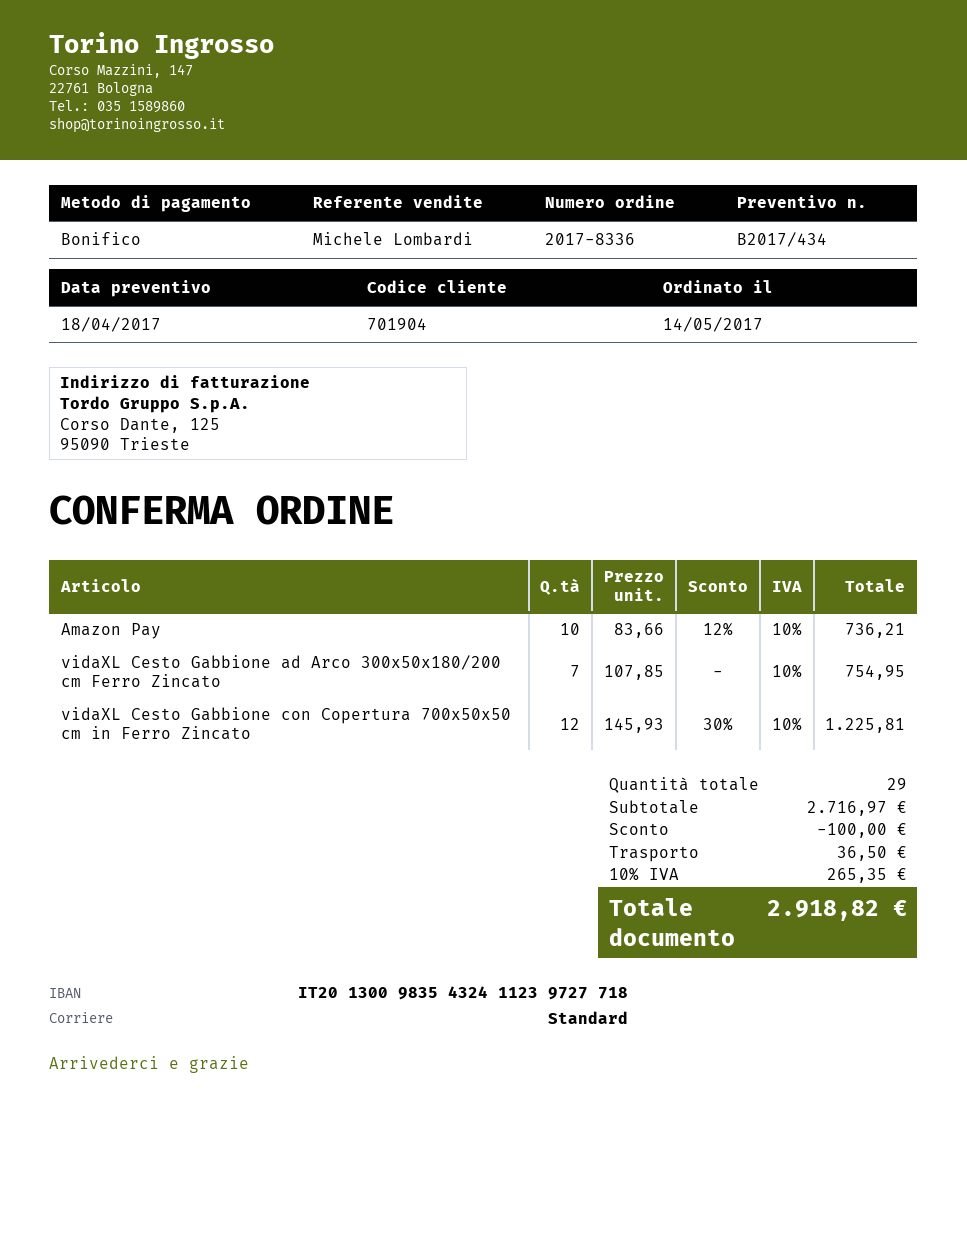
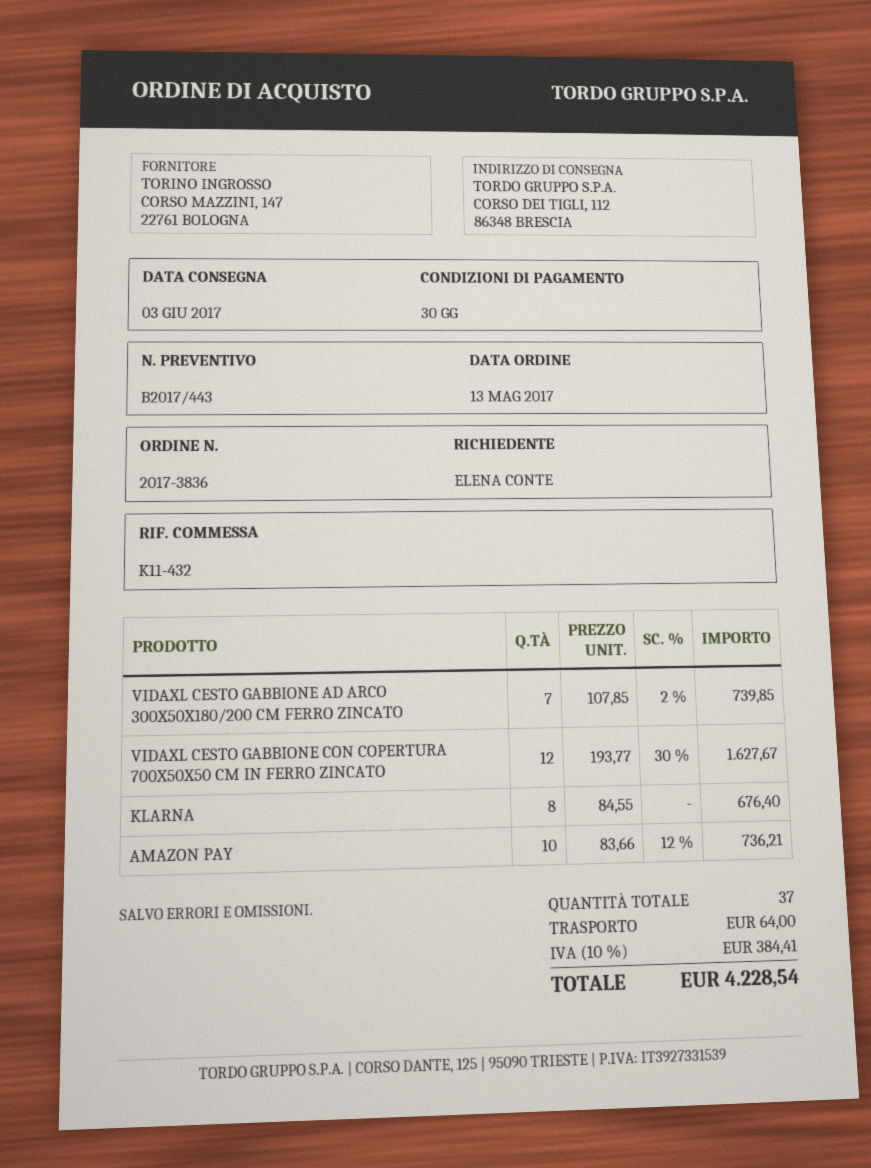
quote number: B2017/434 -> B2017/443
order number: 2017-8336 -> 2017-3836
order date: 2017-05-14 -> 2017-05-13
vidaXL Cesto Gabbione ad Arco 300x50x180/200 cm Ferro Zincato: 7 x 107.85 = 754.95 -> 7 x 107.85 - 2% = 739.85
vidaXL Cesto Gabbione con Copertura 700x50x50 cm in Ferro Zincato: 12 x 145.93 - 30% = 1225.81 -> 12 x 193.77 - 30% = 1627.67
KLARNA: none -> 8 x 84.55 = 676.40
total quantity: 29 -> 37
discount: 100.00 -> none
shipping: 36.50 -> 64.00
tax: 10% = 265.35 -> 10% = 384.41
total: 2918.82 -> 4228.54

